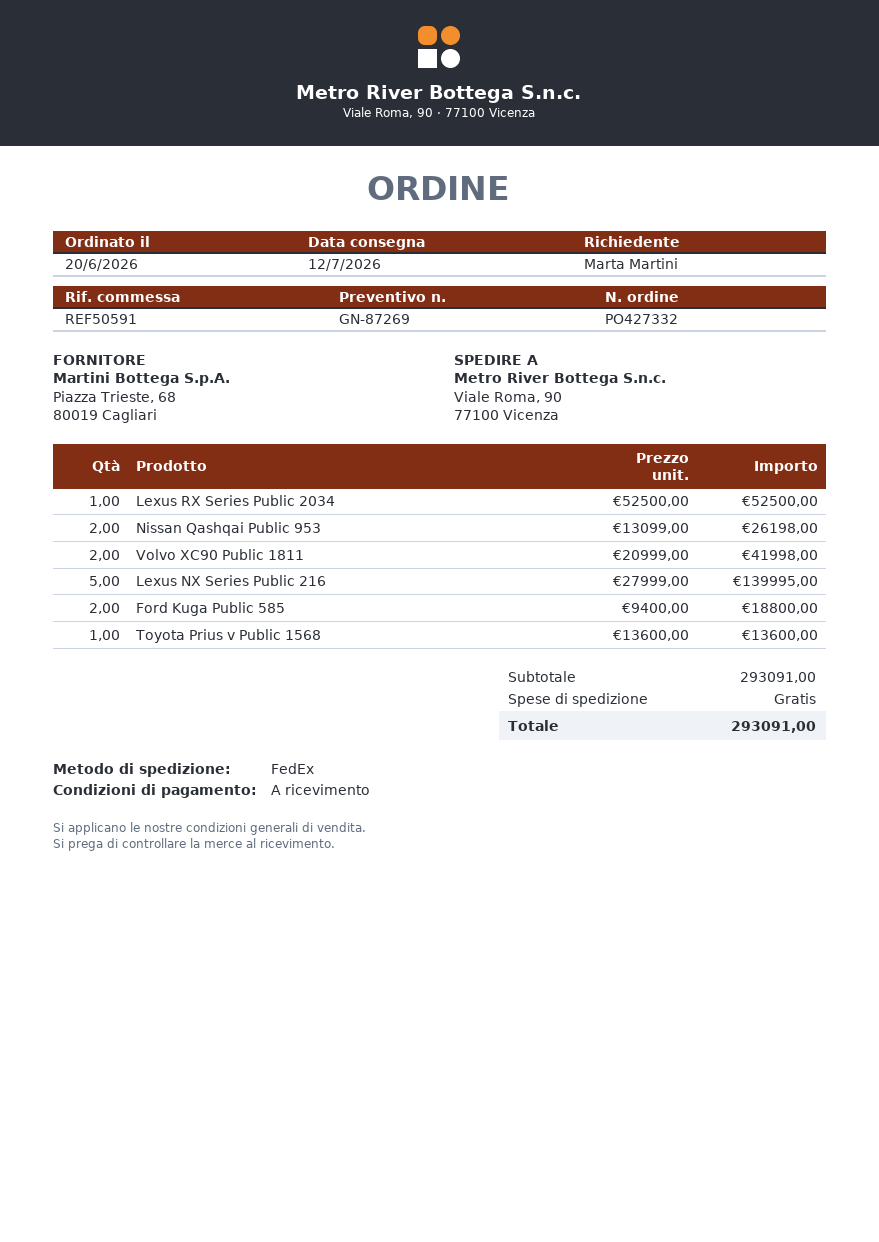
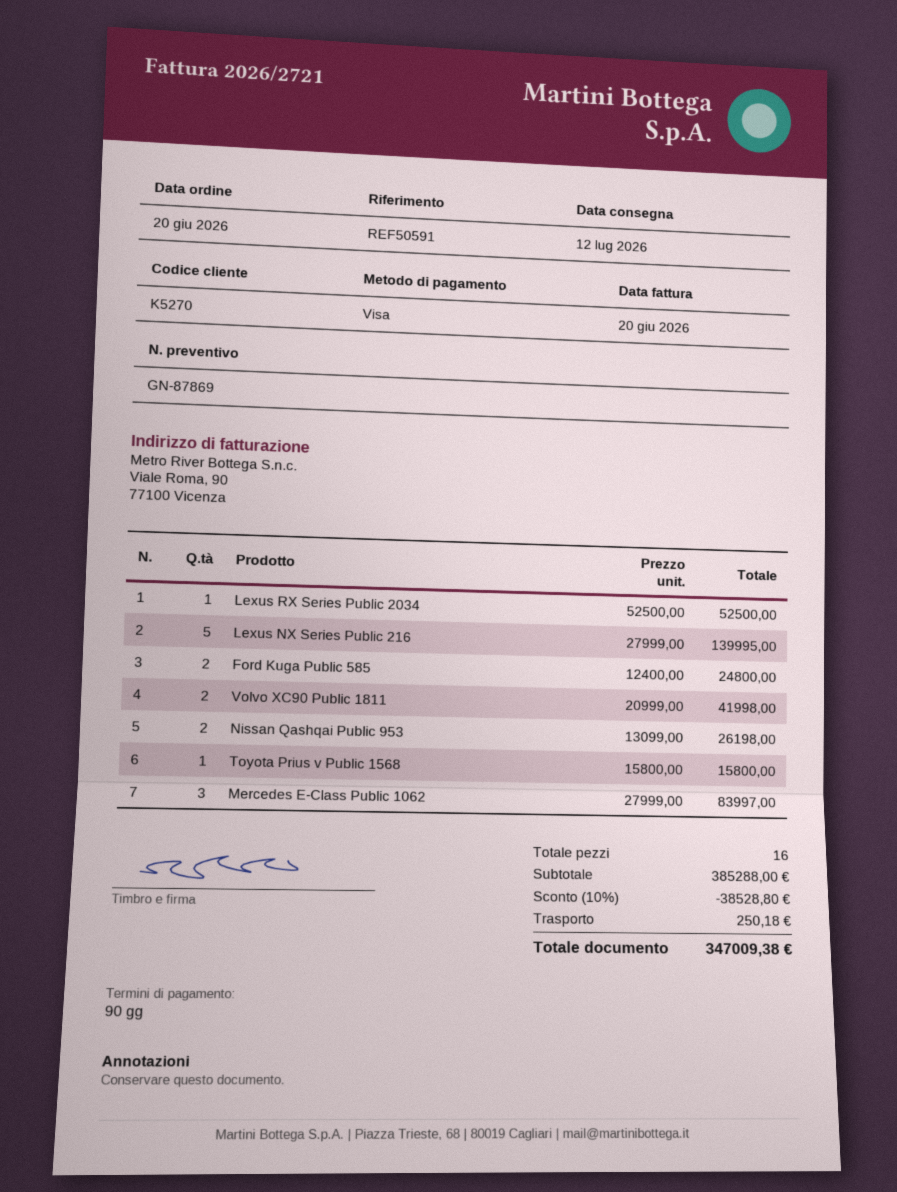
quote number: GN-87269 -> GN-87869
payment terms: on receipt -> 90 days
Ford Kuga Public 585: 2 x 9400.00 = 18800.00 -> 2 x 12400.00 = 24800.00
Toyota Prius v Public 1568: 1 x 13600.00 = 13600.00 -> 1 x 15800.00 = 15800.00
Mercedes E-Class Public 1062: none -> 3 x 27999.00 = 83997.00
subtotal: 293091.00 -> 385288.00
discount: none -> 10% = 38528.80
shipping: 0.00 -> 250.18
total: 293091.00 -> 347009.38

